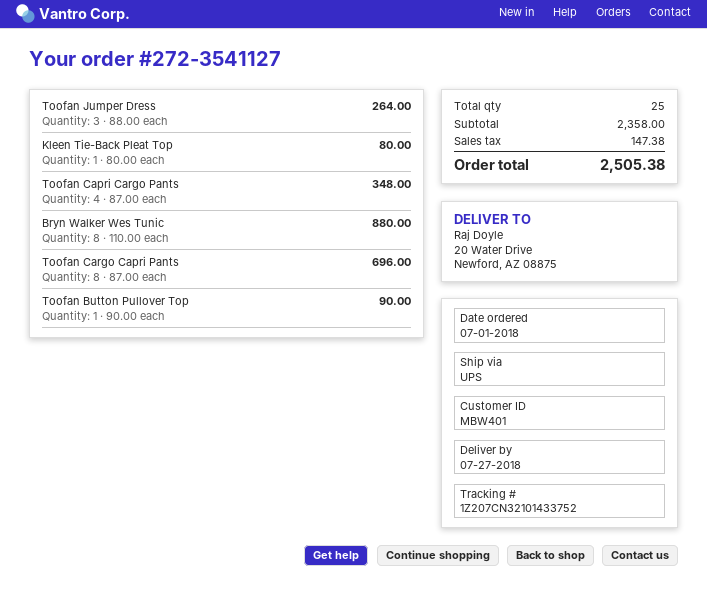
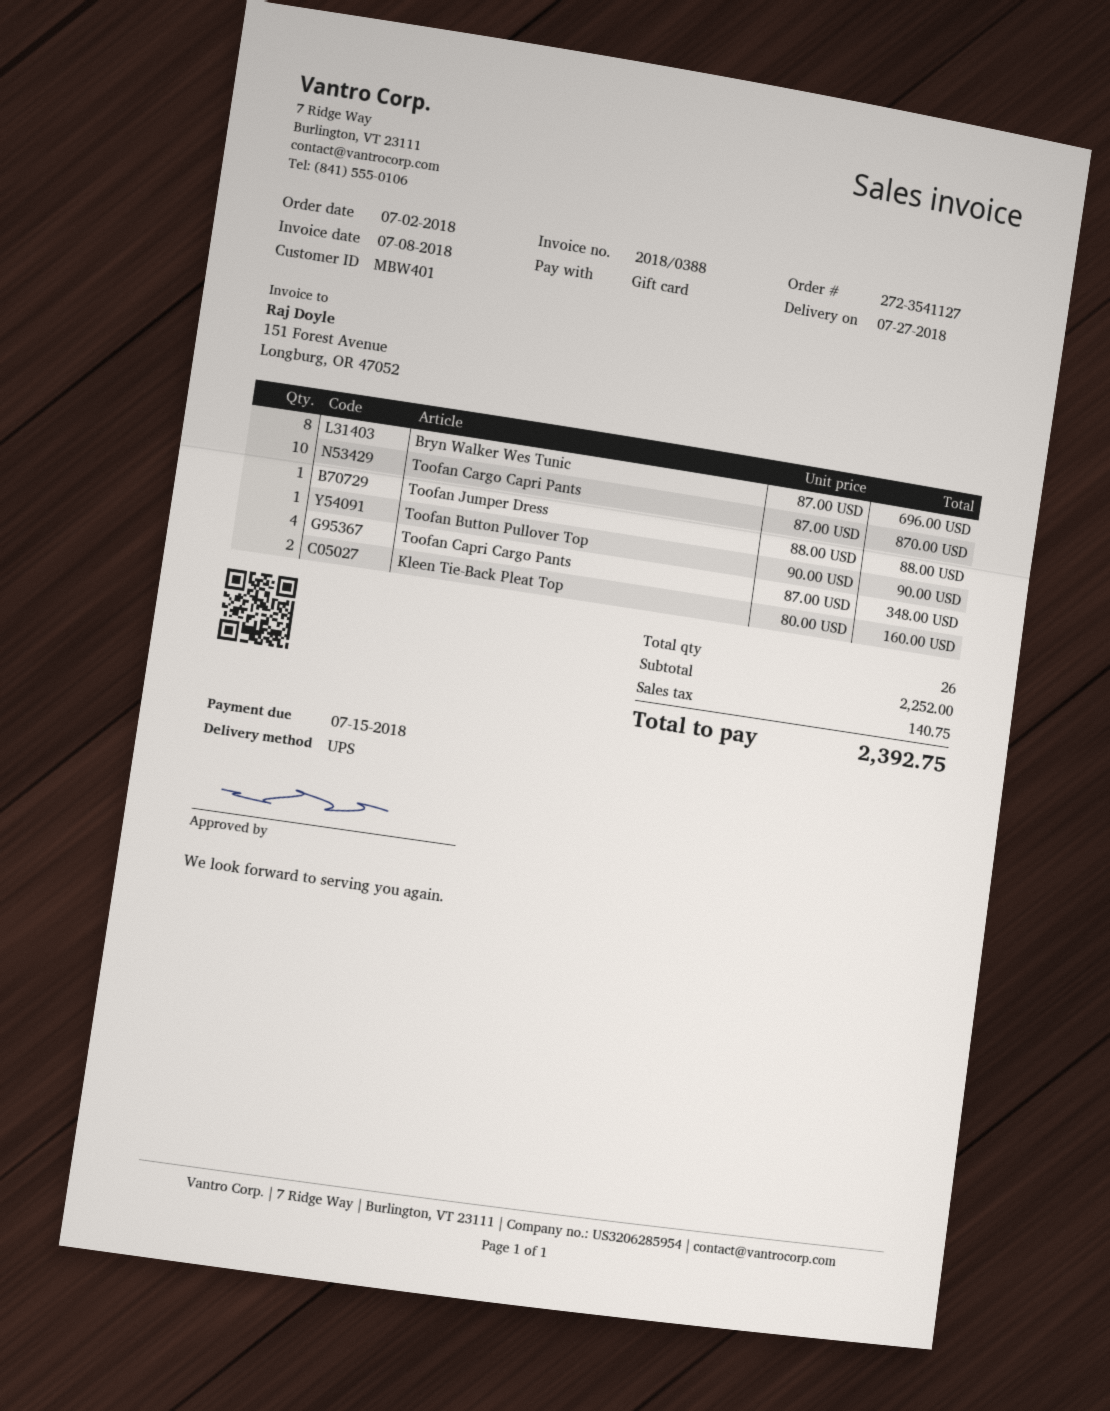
order date: 2018-07-01 -> 2018-07-02
Toofan Jumper Dress: 3 x 88.00 = 264.00 -> 1 x 88.00 = 88.00
Kleen Tie-Back Pleat Top: 1 x 80.00 = 80.00 -> 2 x 80.00 = 160.00
Bryn Walker Wes Tunic: 8 x 110.00 = 880.00 -> 8 x 87.00 = 696.00
Toofan Cargo Capri Pants: 8 x 87.00 = 696.00 -> 10 x 87.00 = 870.00
total quantity: 25 -> 26
subtotal: 2358.00 -> 2252.00
tax: 147.38 -> 140.75
total: 2505.38 -> 2392.75

